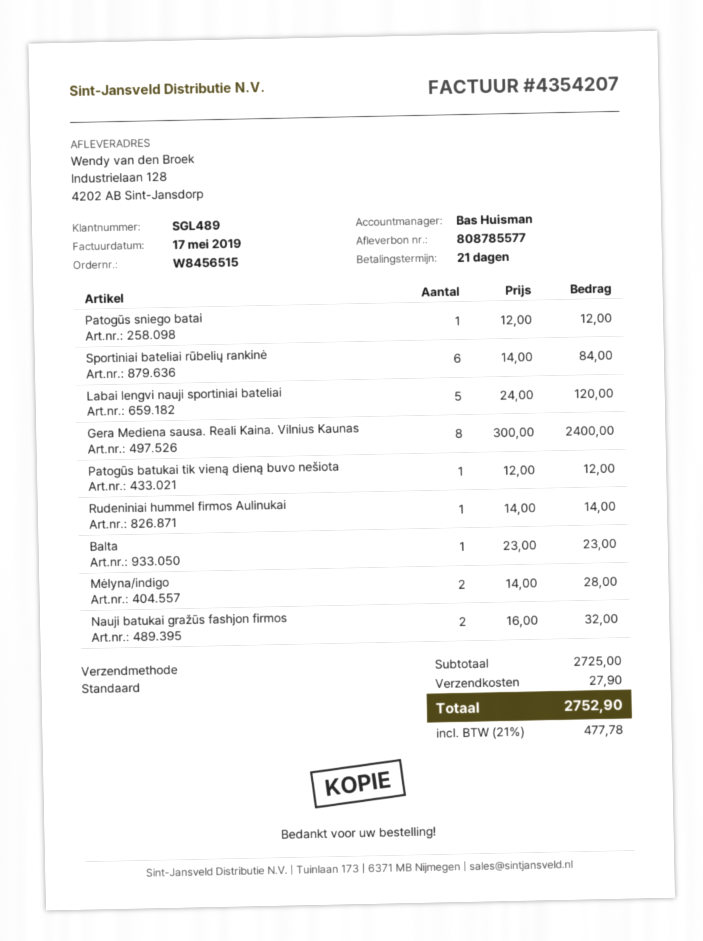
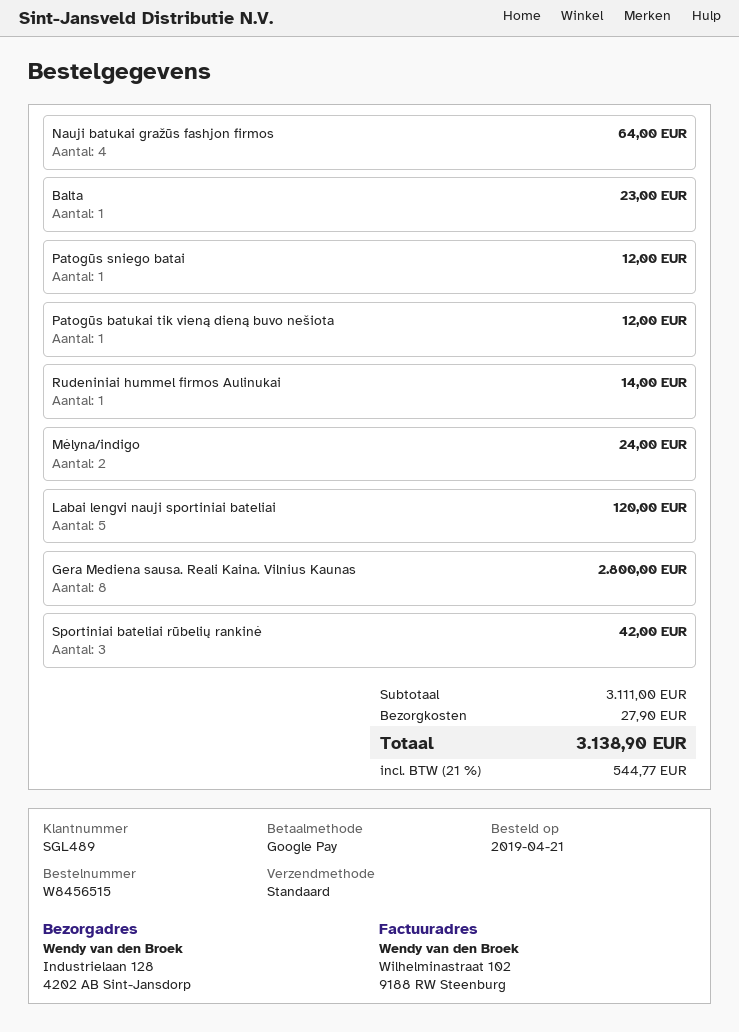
Sportiniai bateliai rūbelių rankinė: 6 for 84.00 -> 3 for 42.00
Gera Mediena sausa. Reali Kaina. Vilnius Kaunas: 8 for 2400.00 -> 8 for 2800.00
Mėlyna/indigo: 2 for 28.00 -> 2 for 24.00
Nauji batukai gražūs fashjon firmos: 2 for 32.00 -> 4 for 64.00
subtotal: 2725.00 -> 3111.00
tax: 21% = 477.78 -> 21% = 544.77
total: 2752.90 -> 3138.90

